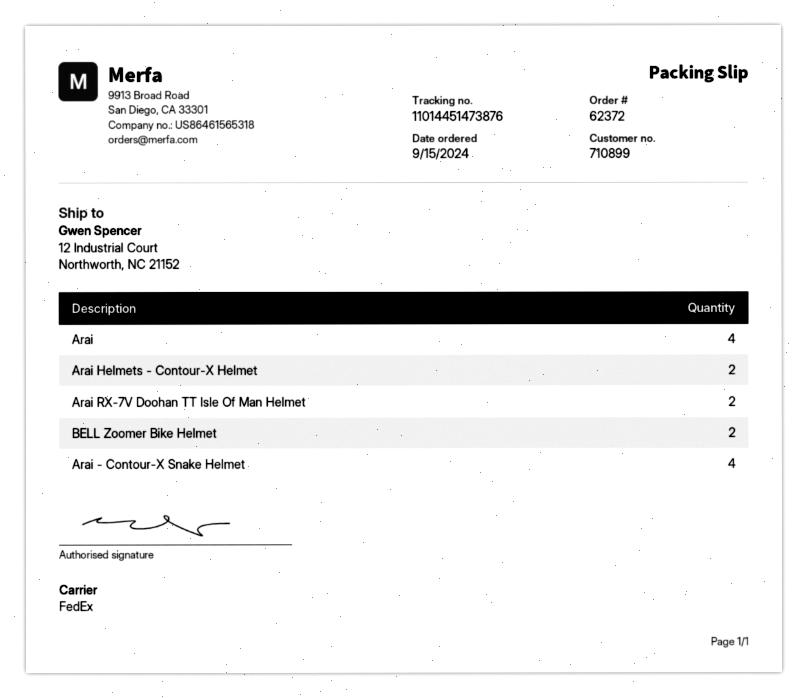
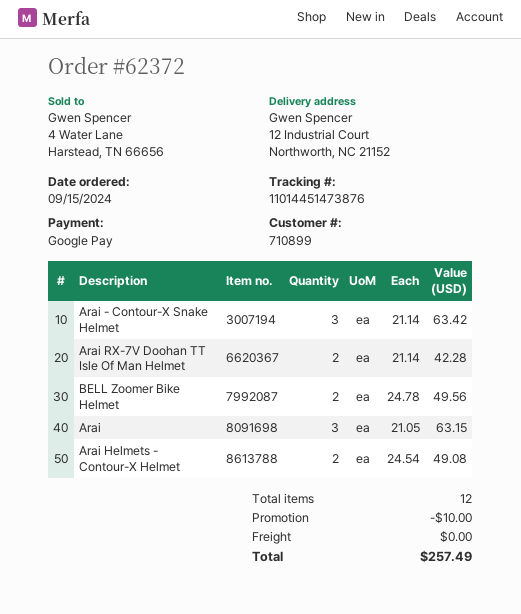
Arai: 4 -> 3
Arai - Contour-X Snake Helmet: 4 -> 3

